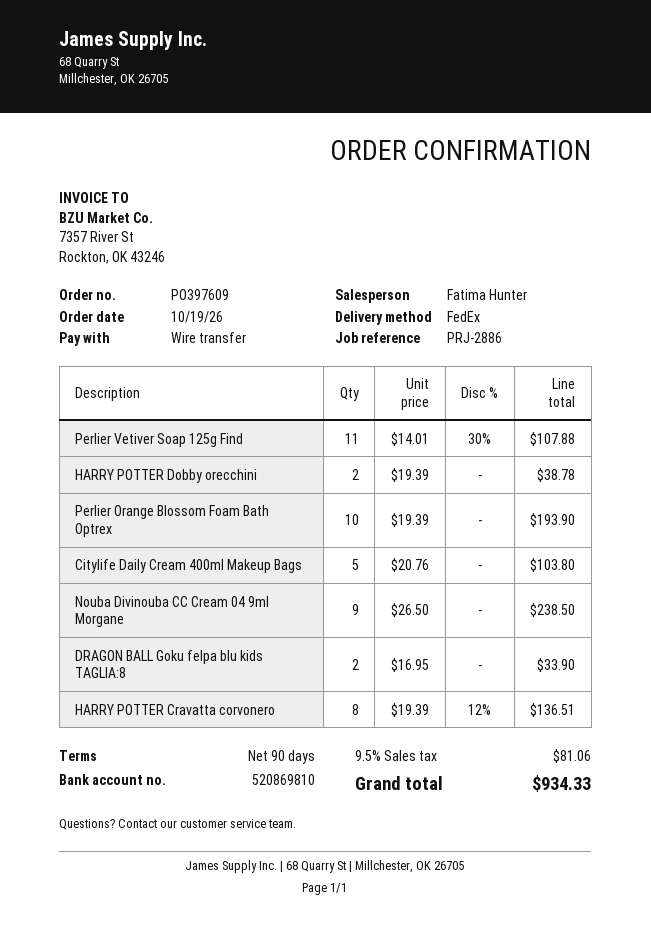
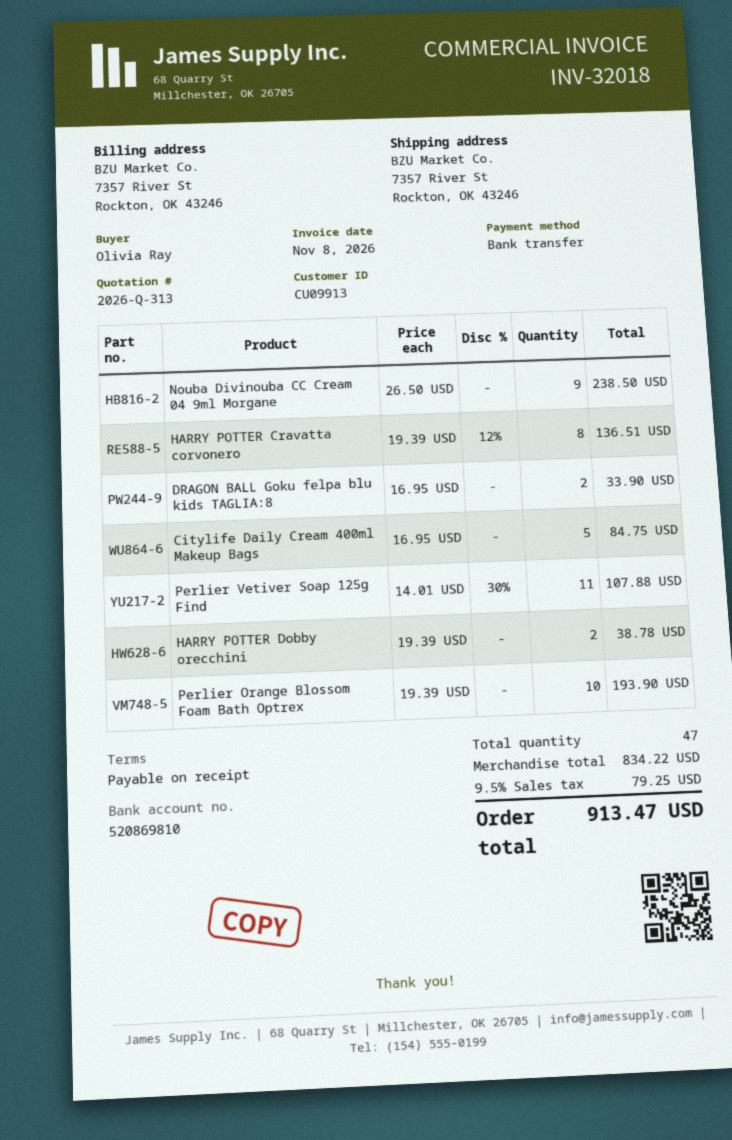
payment terms: 90 days -> on receipt
Citylife Daily Cream 400ml Makeup Bags: 5 x 20.76 = 103.80 -> 5 x 16.95 = 84.75
tax: 9.5% = 81.06 -> 9.5% = 79.25
total: 934.33 -> 913.47

